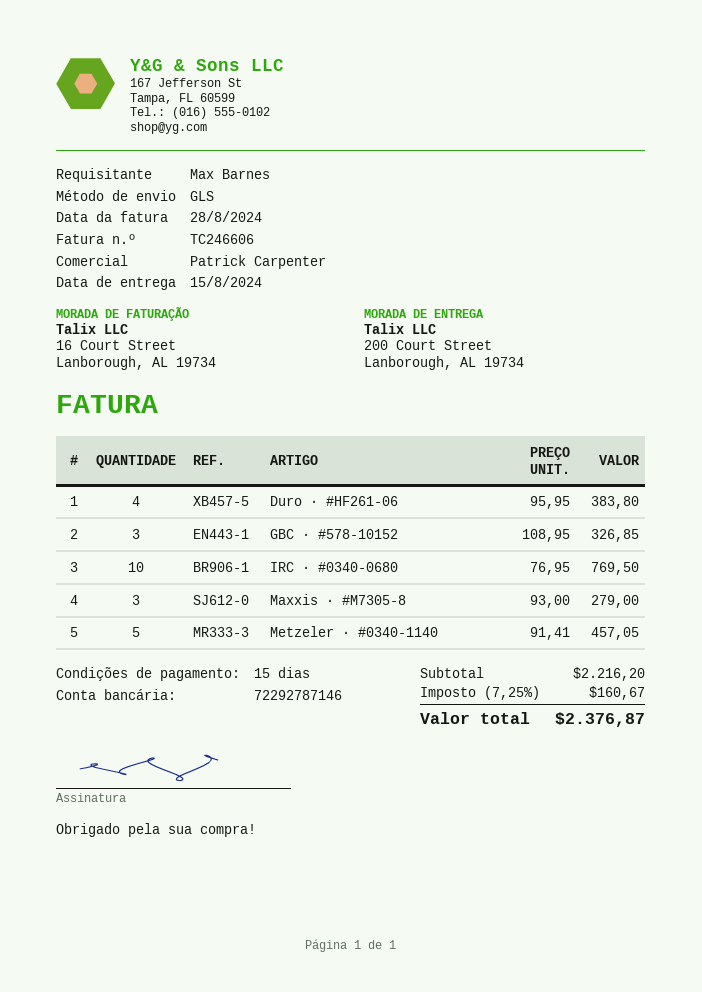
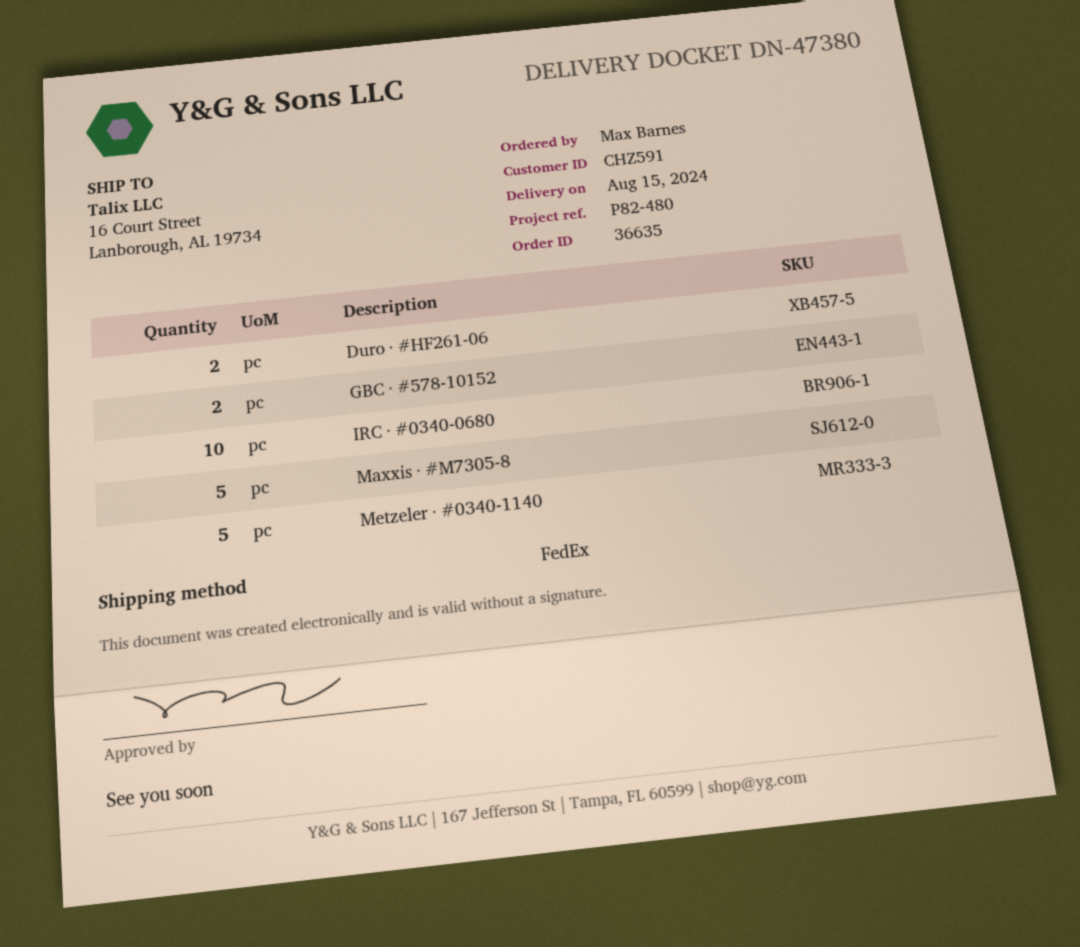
shipping method: GLS -> FedEx
ship to: 200 Court Street, Lanborough, AL 19734 -> 16 Court Street, Lanborough, AL 19734
Duro · #HF261-06: 4 -> 2
GBC · #578-10152: 3 -> 2
Maxxis · #M7305-8: 3 -> 5

